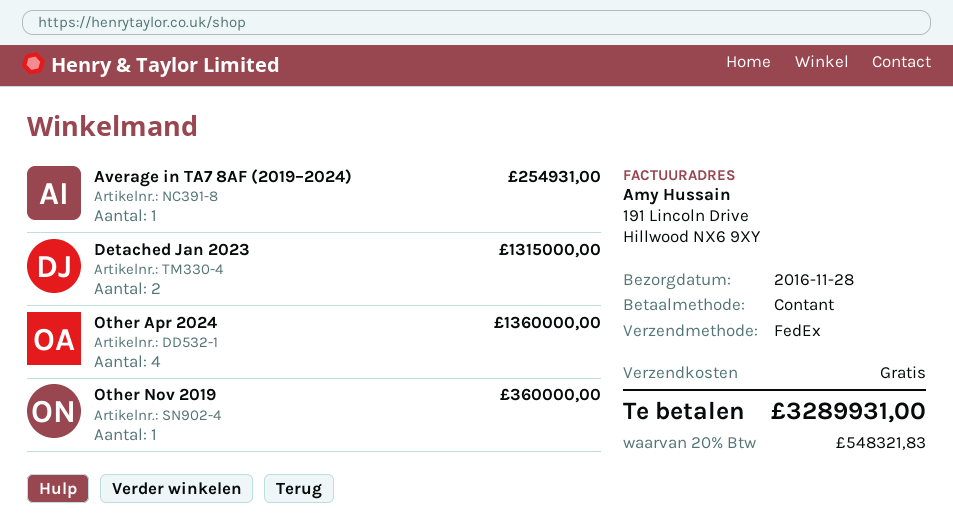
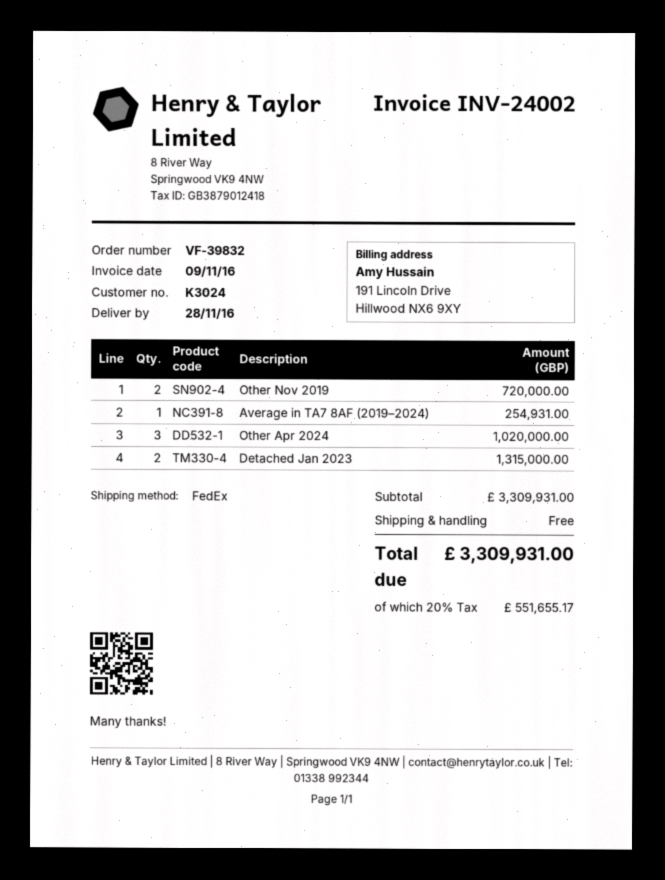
Other Apr 2024: 4 for 1360000.00 -> 3 for 1020000.00
Other Nov 2019: 1 for 360000.00 -> 2 for 720000.00
tax: 20% = 548321.83 -> 20% = 551655.17
total: 3289931.00 -> 3309931.00

